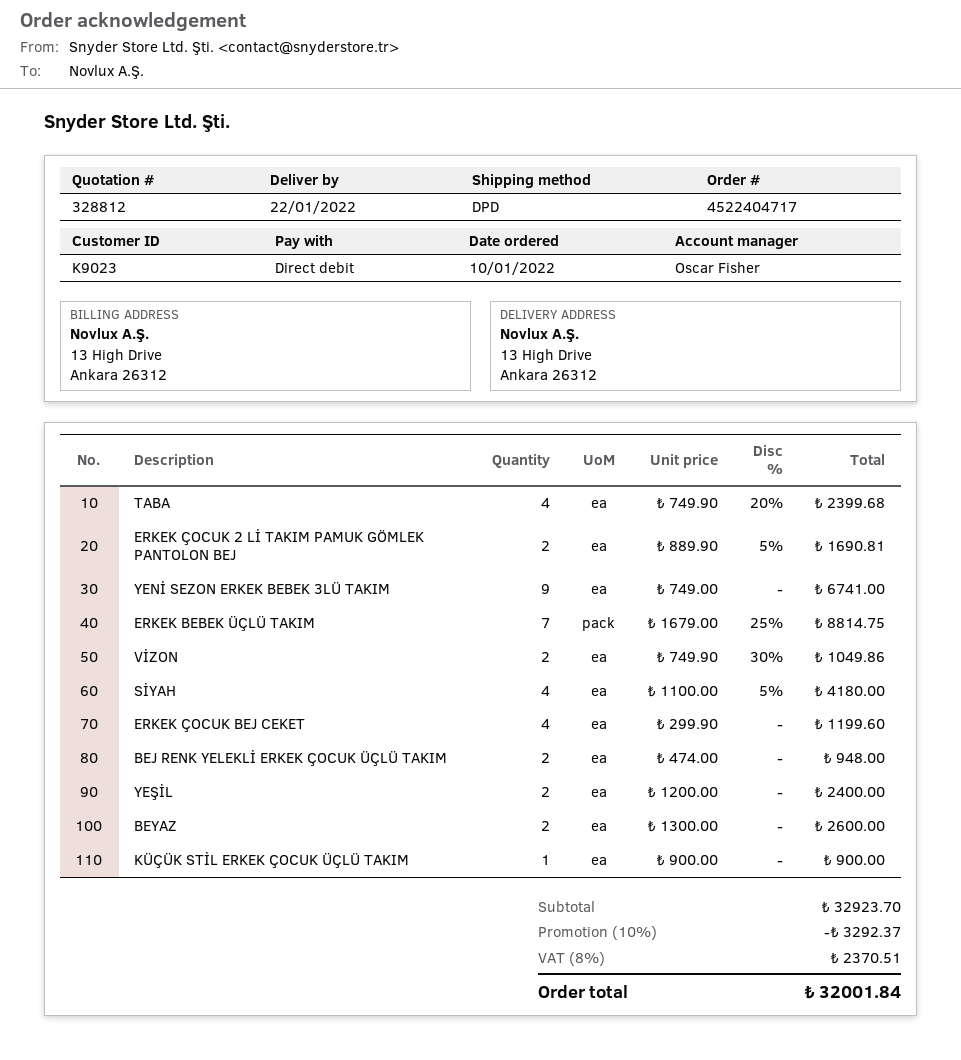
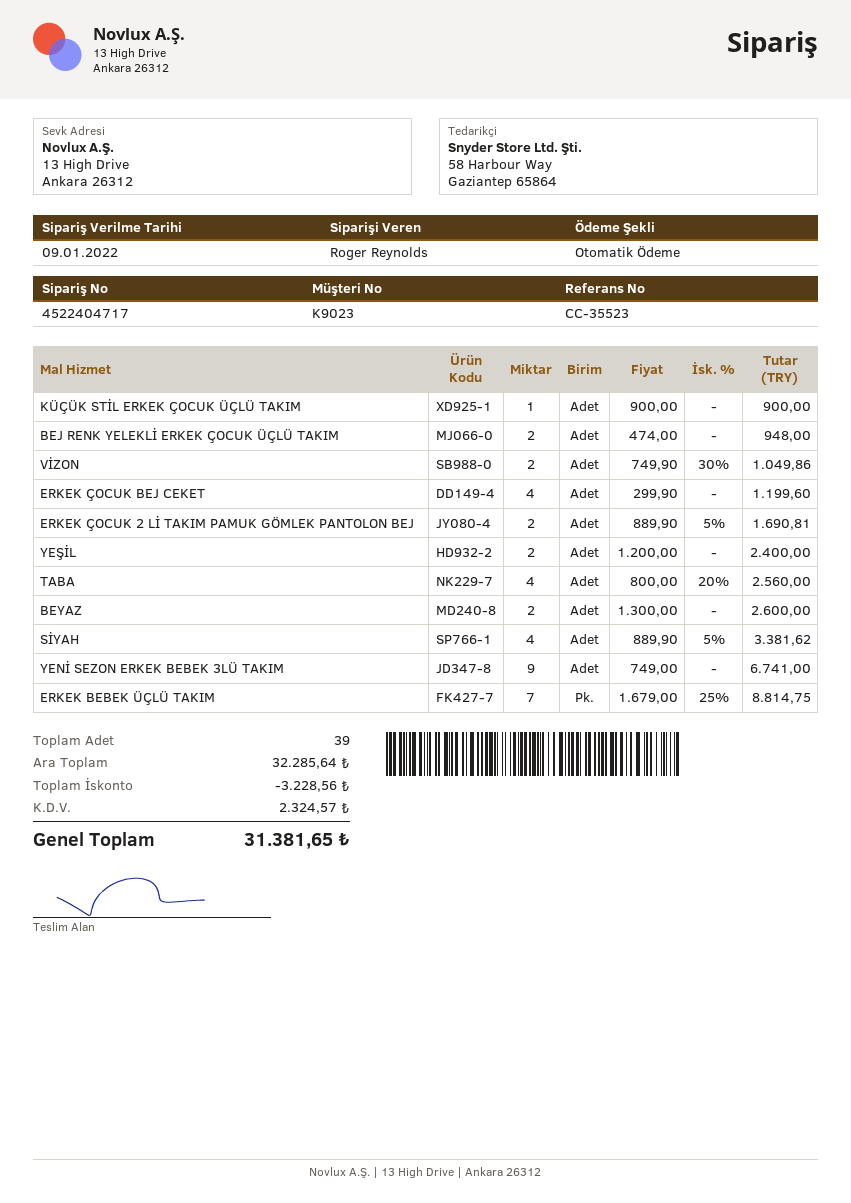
order date: 2022-01-10 -> 2022-01-09
TABA: 4 x 749.90 - 20% = 2399.68 -> 4 x 800.00 - 20% = 2560.00
SİYAH: 4 x 1100.00 - 5% = 4180.00 -> 4 x 889.90 - 5% = 3381.62
subtotal: 32923.70 -> 32285.64
discount: 3292.37 -> 3228.56
tax: 2370.51 -> 2324.57
total: 32001.84 -> 31381.65

